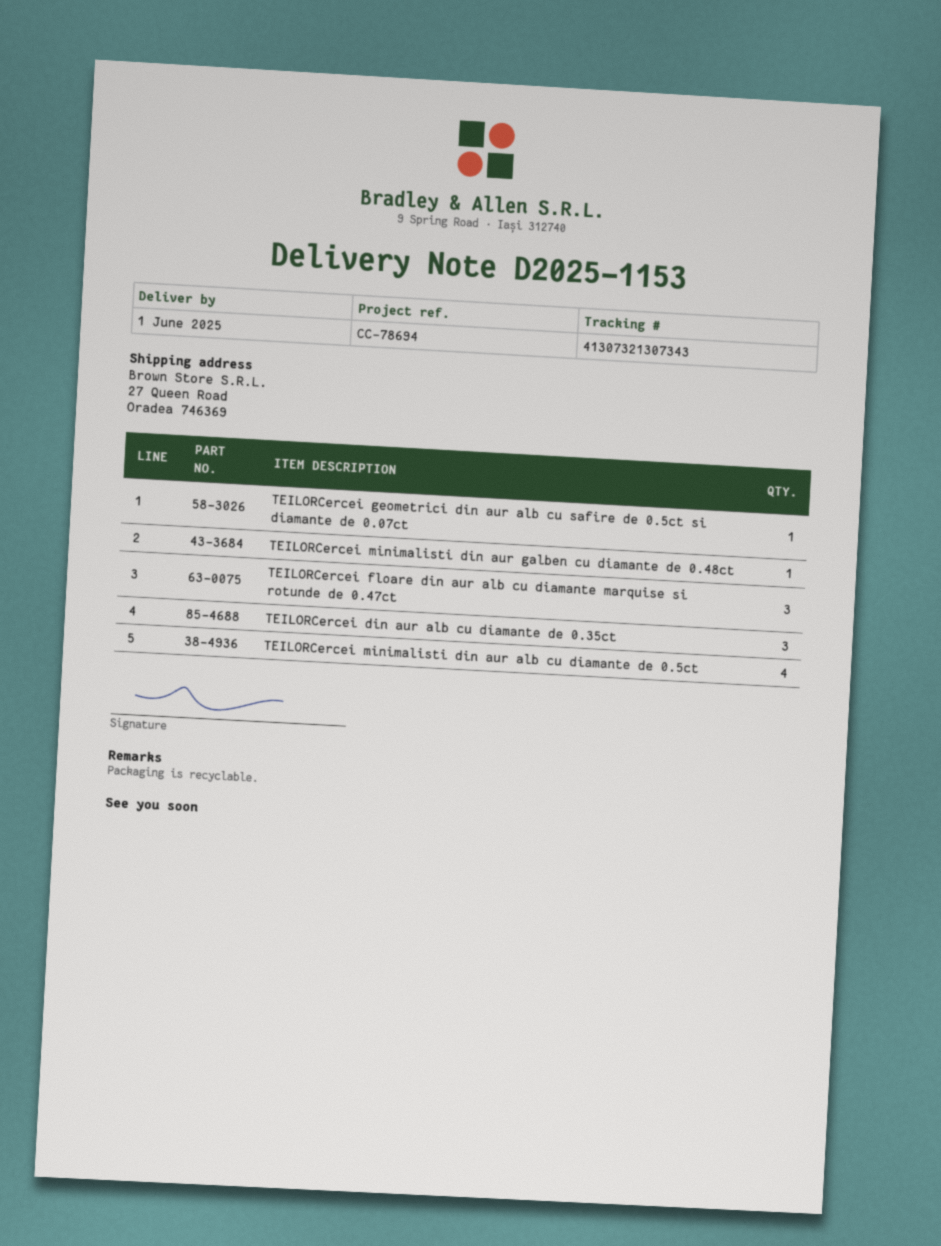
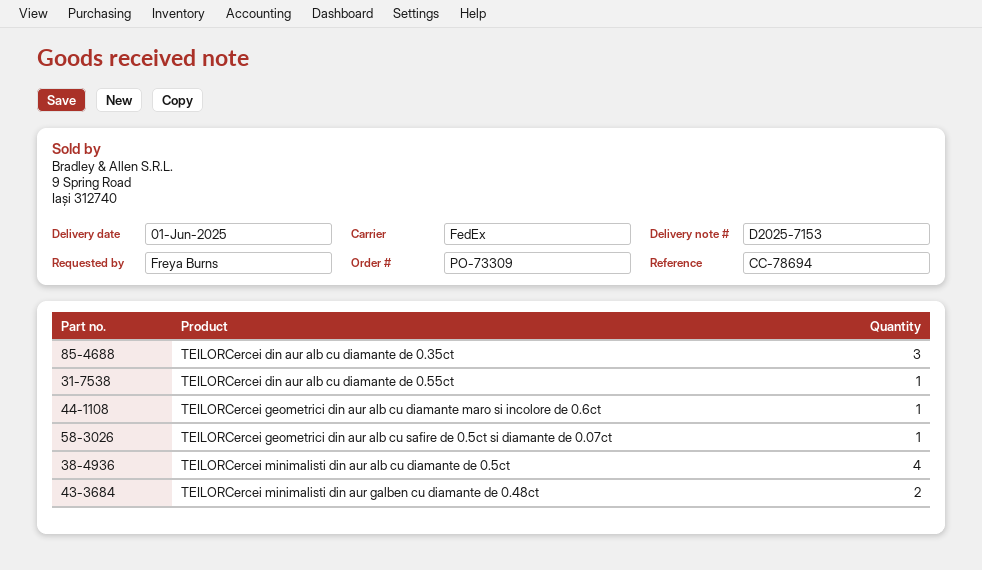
delivery note number: D2025-1153 -> D2025-7153
TEILORCercei minimalisti din aur galben cu diamante de 0.48ct: 1 -> 2
TEILORCercei floare din aur alb cu diamante marquise si rotunde de 0.47ct: 3 -> none
TEILORCercei din aur alb cu diamante de 0.55ct: none -> 1
TEILORCercei geometrici din aur alb cu diamante maro si incolore de 0.6ct: none -> 1

